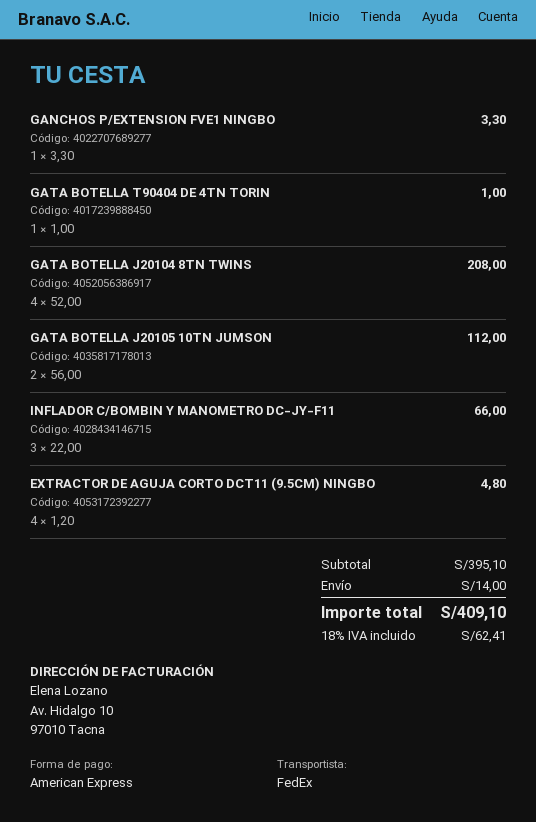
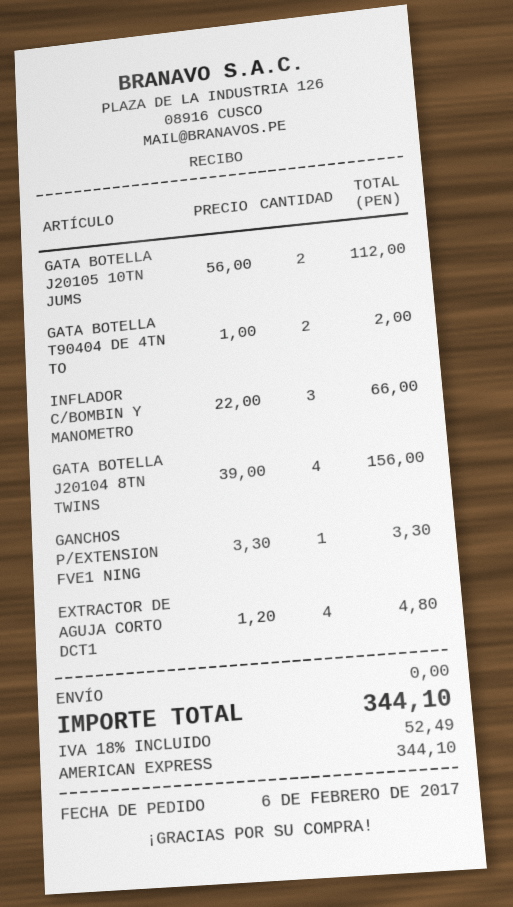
GATA BOTELLA T90404 DE 4TN TORIN: 1 x 1.00 = 1.00 -> 2 x 1.00 = 2.00
GATA BOTELLA J20104 8TN TWINS: 4 x 52.00 = 208.00 -> 4 x 39.00 = 156.00
shipping: 14.00 -> 0.00
tax: 18% = 62.41 -> 18% = 52.49
total: 409.10 -> 344.10

